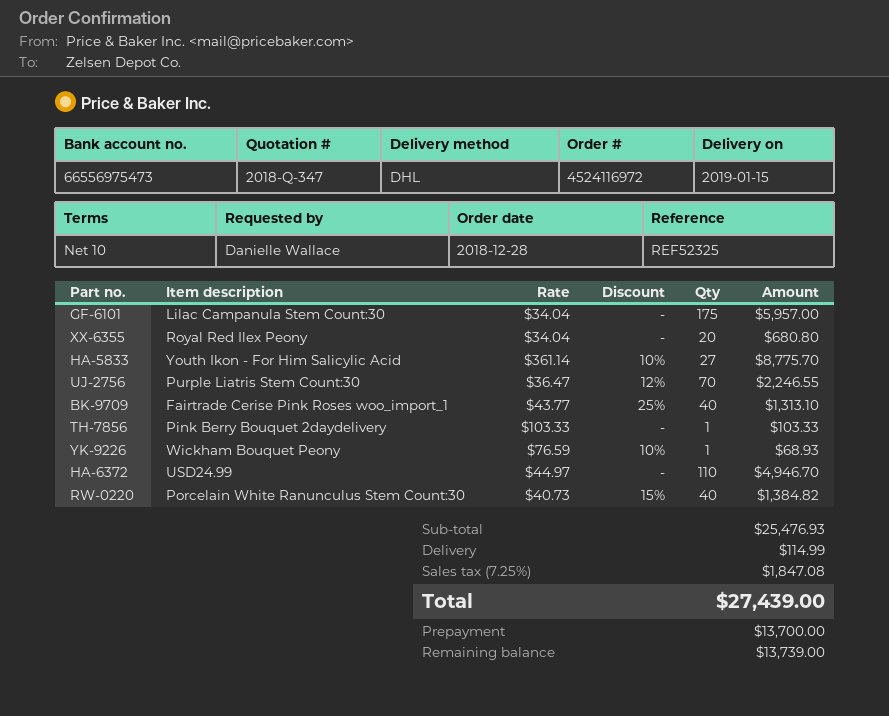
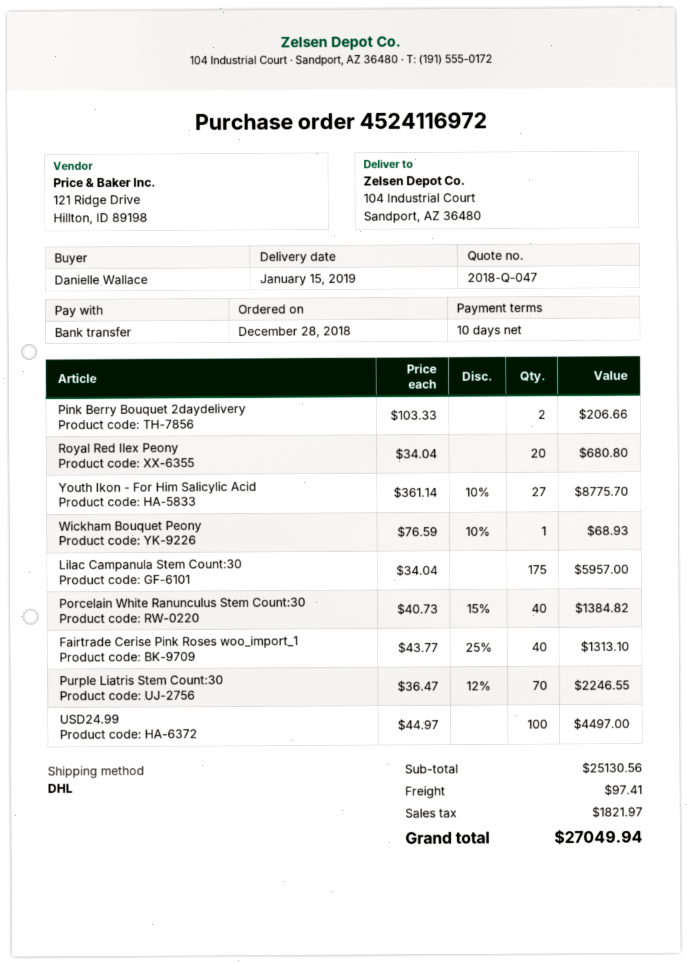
quote number: 2018-Q-347 -> 2018-Q-047
Pink Berry Bouquet 2daydelivery: 1 x 103.33 = 103.33 -> 2 x 103.33 = 206.66
USD24.99: 110 x 44.97 = 4946.70 -> 100 x 44.97 = 4497.00
subtotal: 25476.93 -> 25130.56
shipping: 114.99 -> 97.41
tax: 1847.08 -> 1821.97
total: 27439.00 -> 27049.94

